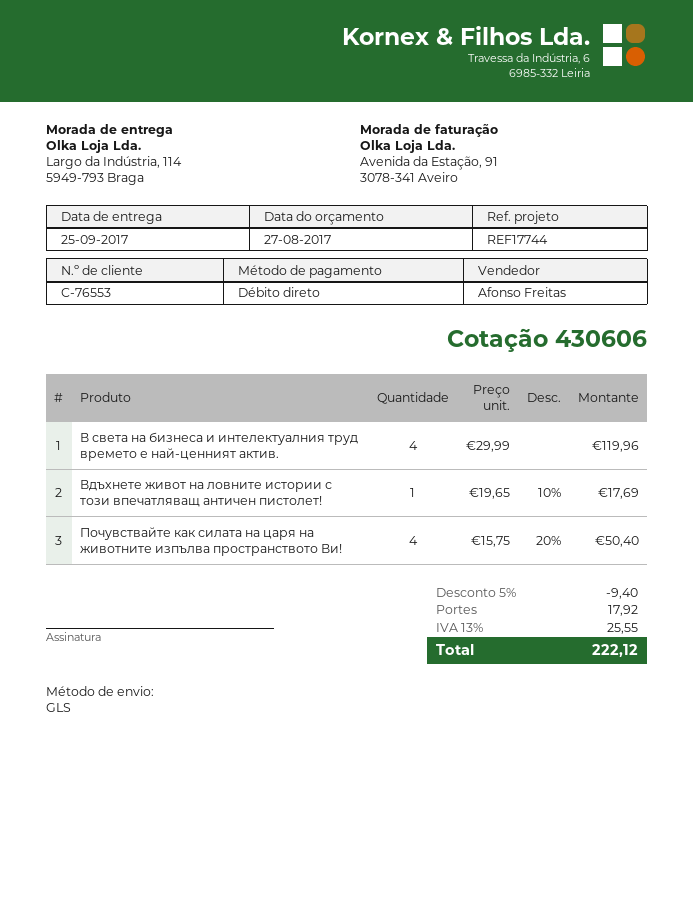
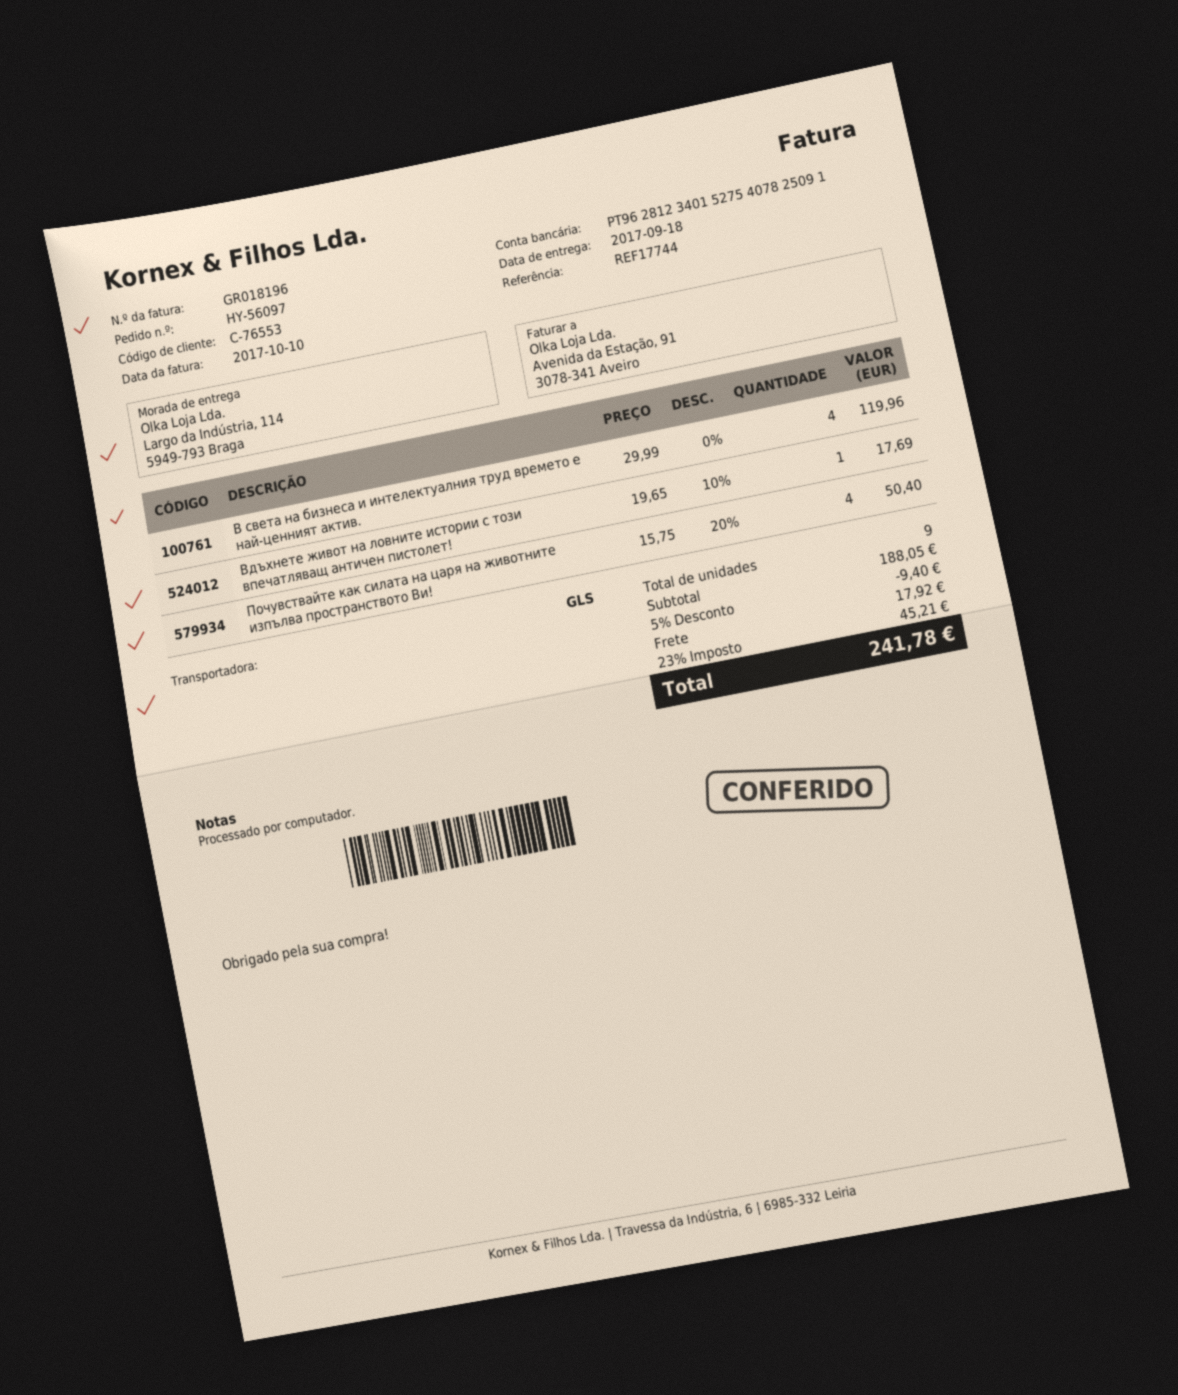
delivery date: 2017-09-25 -> 2017-09-18
tax: 13% = 25.55 -> 23% = 45.21
total: 222.12 -> 241.78

